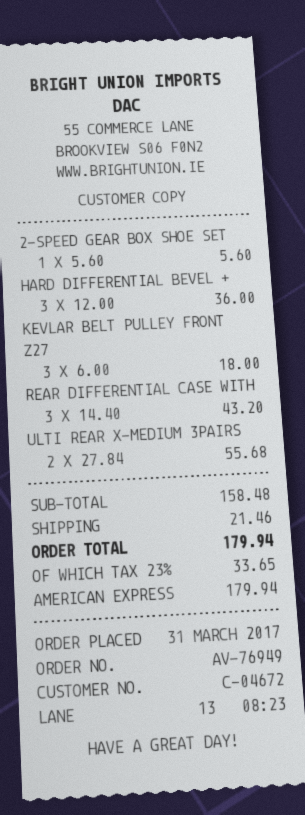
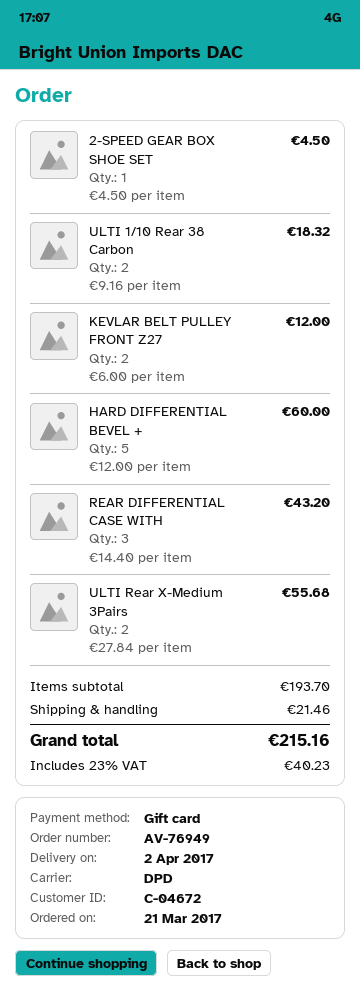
order date: 2017-03-31 -> 2017-03-21
payment method: American Express -> gift card
2-SPEED GEAR BOX SHOE SET: 1 x 5.60 = 5.60 -> 1 x 4.50 = 4.50
HARD DIFFERENTIAL BEVEL +: 3 x 12.00 = 36.00 -> 5 x 12.00 = 60.00
KEVLAR BELT PULLEY FRONT Z27: 3 x 6.00 = 18.00 -> 2 x 6.00 = 12.00
ULTI 1/10 Rear 38 Carbon: none -> 2 x 9.16 = 18.32
subtotal: 158.48 -> 193.70
tax: 23% = 33.65 -> 23% = 40.23
total: 179.94 -> 215.16

